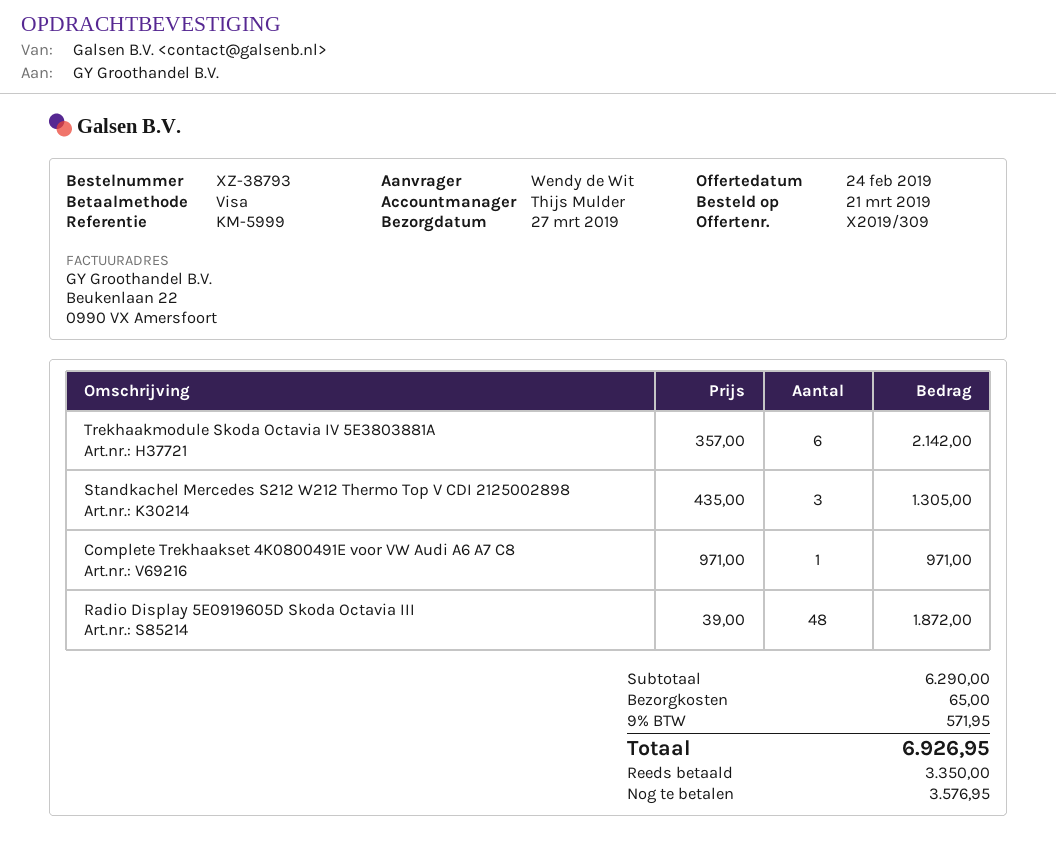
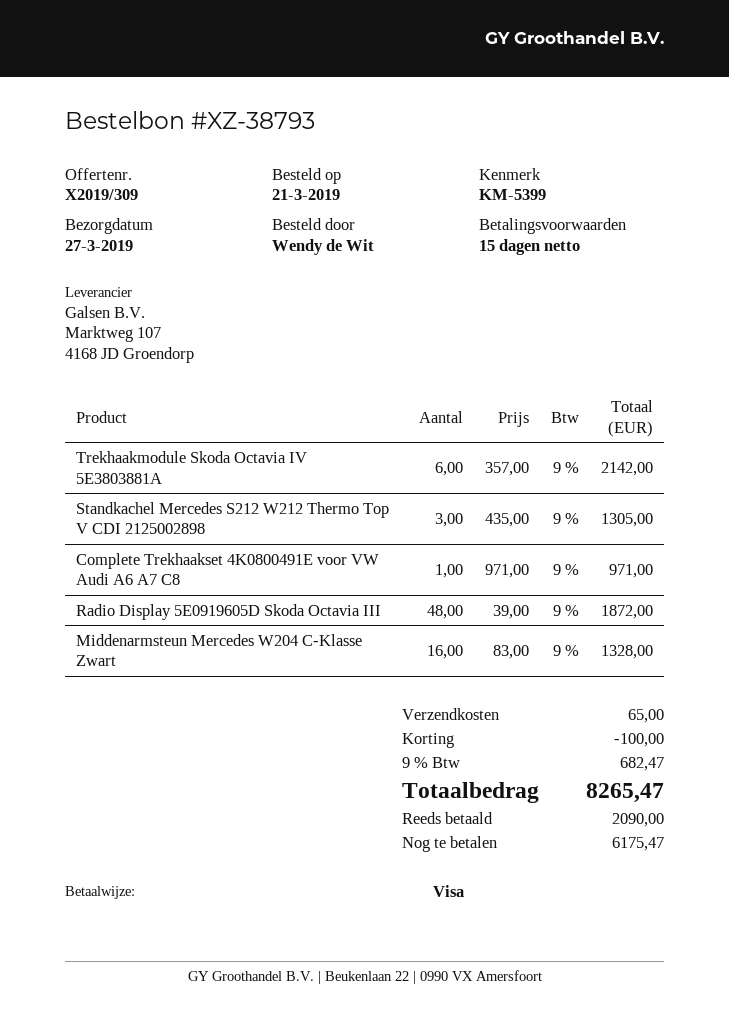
reference: KM-5999 -> KM-5399
Middenarmsteun Mercedes W204 C-Klasse Zwart: none -> 16 x 83.00 = 1328.00
discount: none -> 100.00
tax: 9% = 571.95 -> 9% = 682.47
total: 6926.95 -> 8265.47
deposit: 3350.00 -> 2090.00
balance: 3576.95 -> 6175.47

